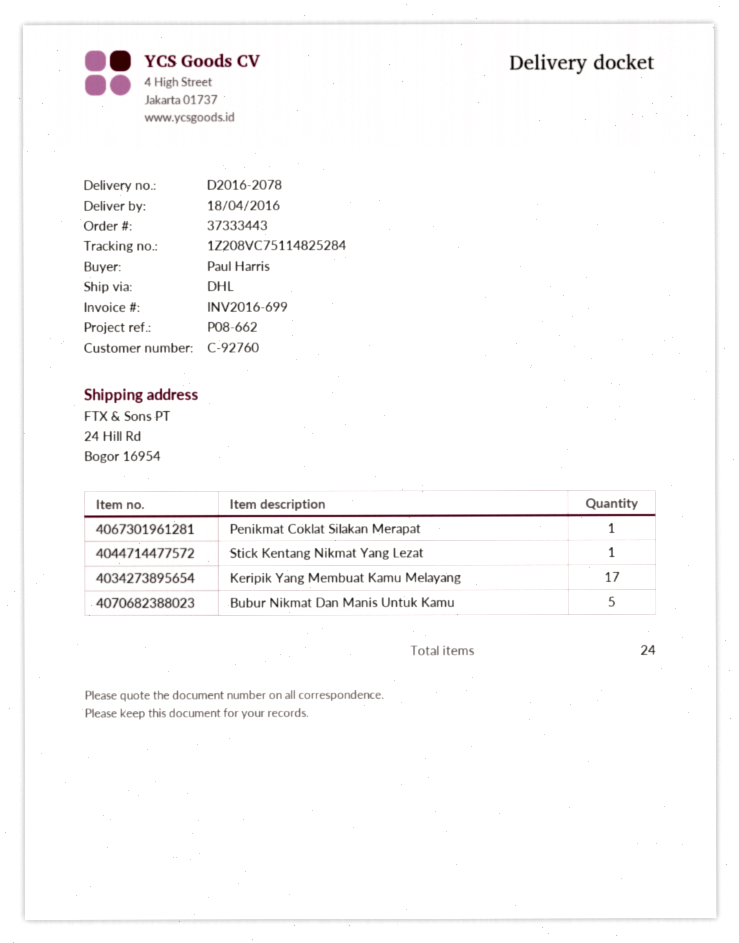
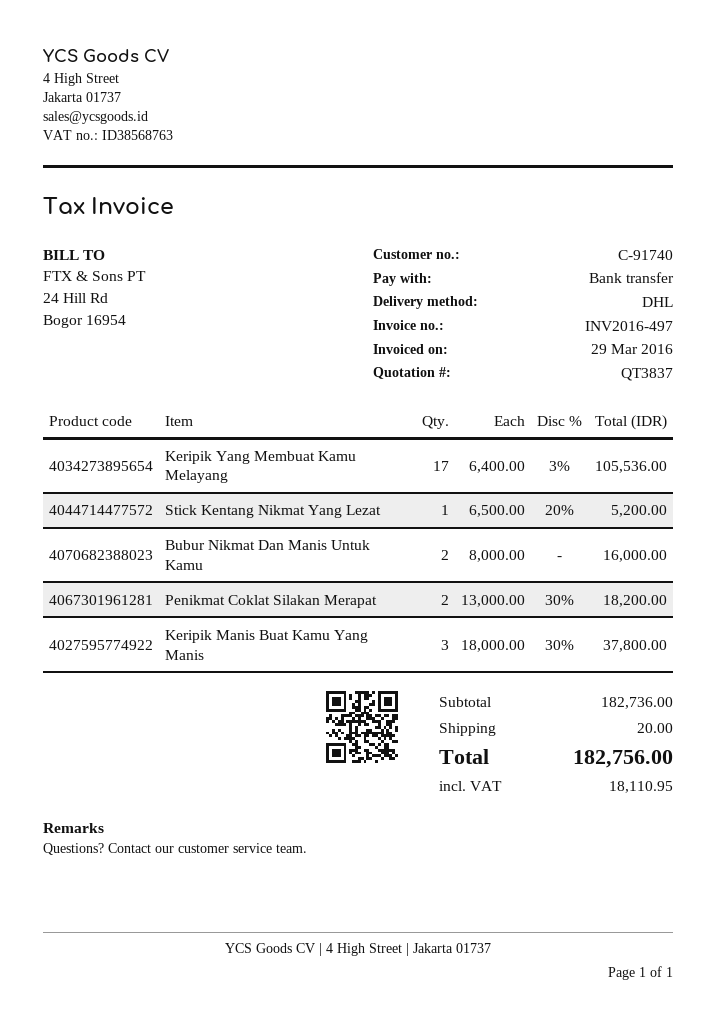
invoice number: INV2016-699 -> INV2016-497
customer number: C-92760 -> C-91740
Penikmat Coklat Silakan Merapat: 1 -> 2
Bubur Nikmat Dan Manis Untuk Kamu: 5 -> 2
Keripik Manis Buat Kamu Yang Manis: none -> 3

